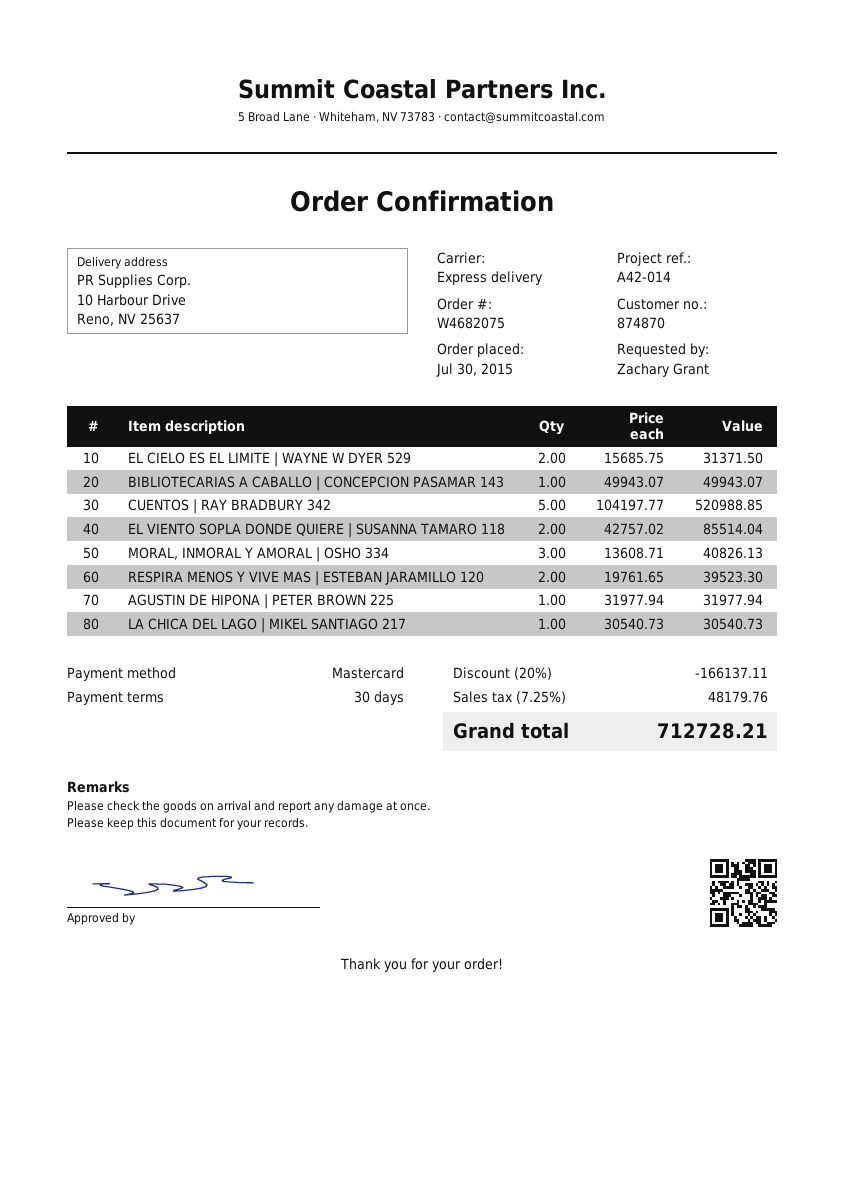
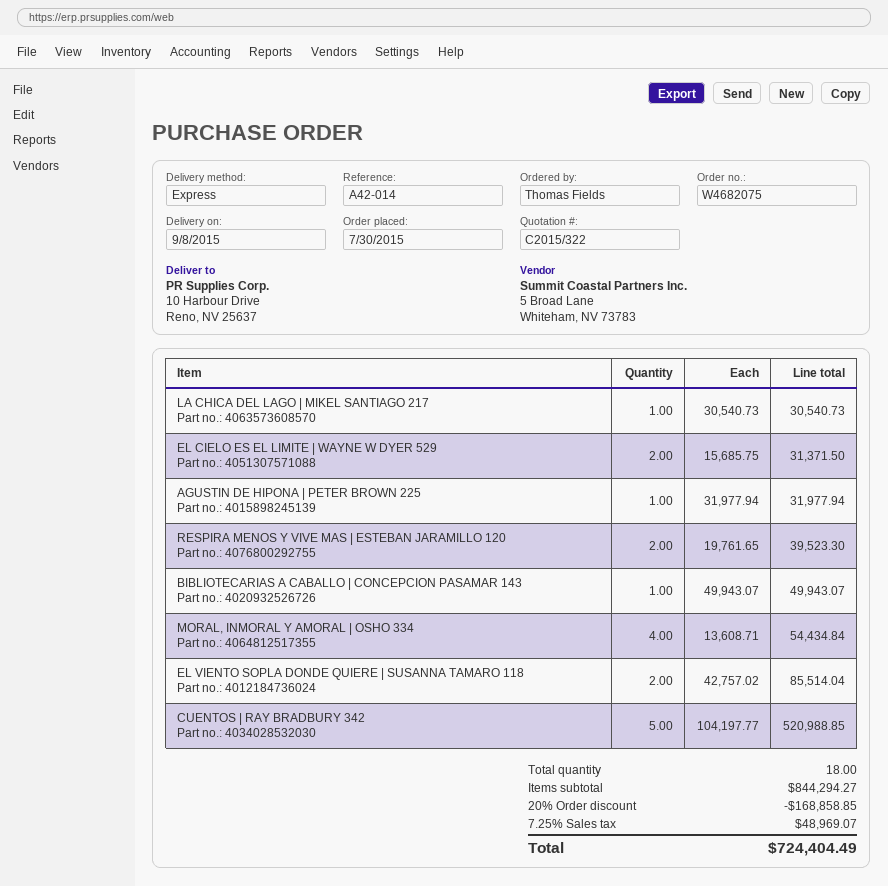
ordered by: Zachary Grant -> Thomas Fields
MORAL, INMORAL Y AMORAL | OSHO 334: 3 x 13608.71 = 40826.13 -> 4 x 13608.71 = 54434.84
discount: 20% = 166137.11 -> 20% = 168858.85
tax: 7.25% = 48179.76 -> 7.25% = 48969.07
total: 712728.21 -> 724404.49

